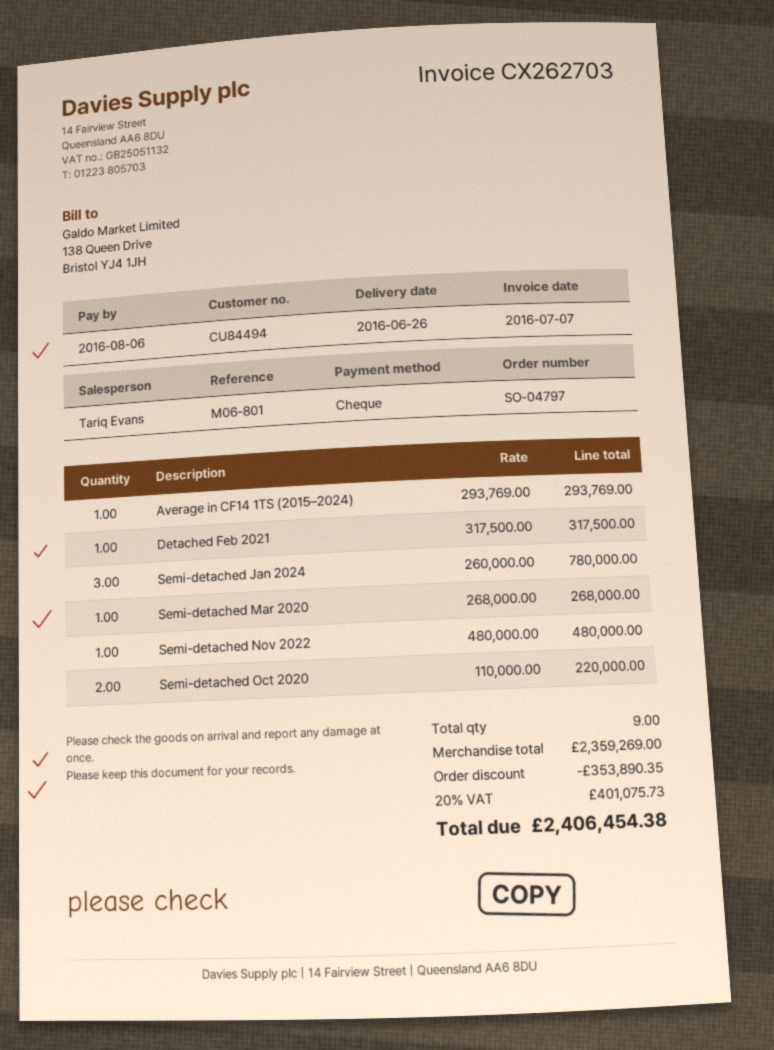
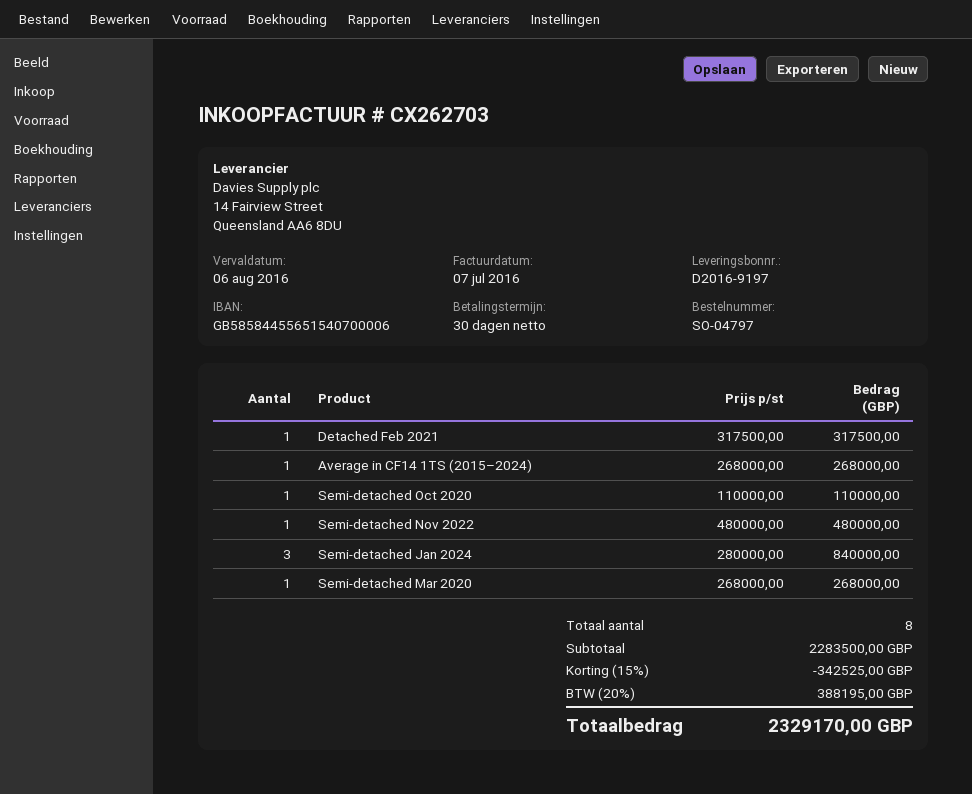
Average in CF14 1TS (2015–2024): 1 x 293769.00 = 293769.00 -> 1 x 268000.00 = 268000.00
Semi-detached Jan 2024: 3 x 260000.00 = 780000.00 -> 3 x 280000.00 = 840000.00
Semi-detached Oct 2020: 2 x 110000.00 = 220000.00 -> 1 x 110000.00 = 110000.00
total quantity: 9 -> 8
subtotal: 2359269.00 -> 2283500.00
discount: 353890.35 -> 342525.00
tax: 20% = 401075.73 -> 20% = 388195.00
total: 2406454.38 -> 2329170.00

